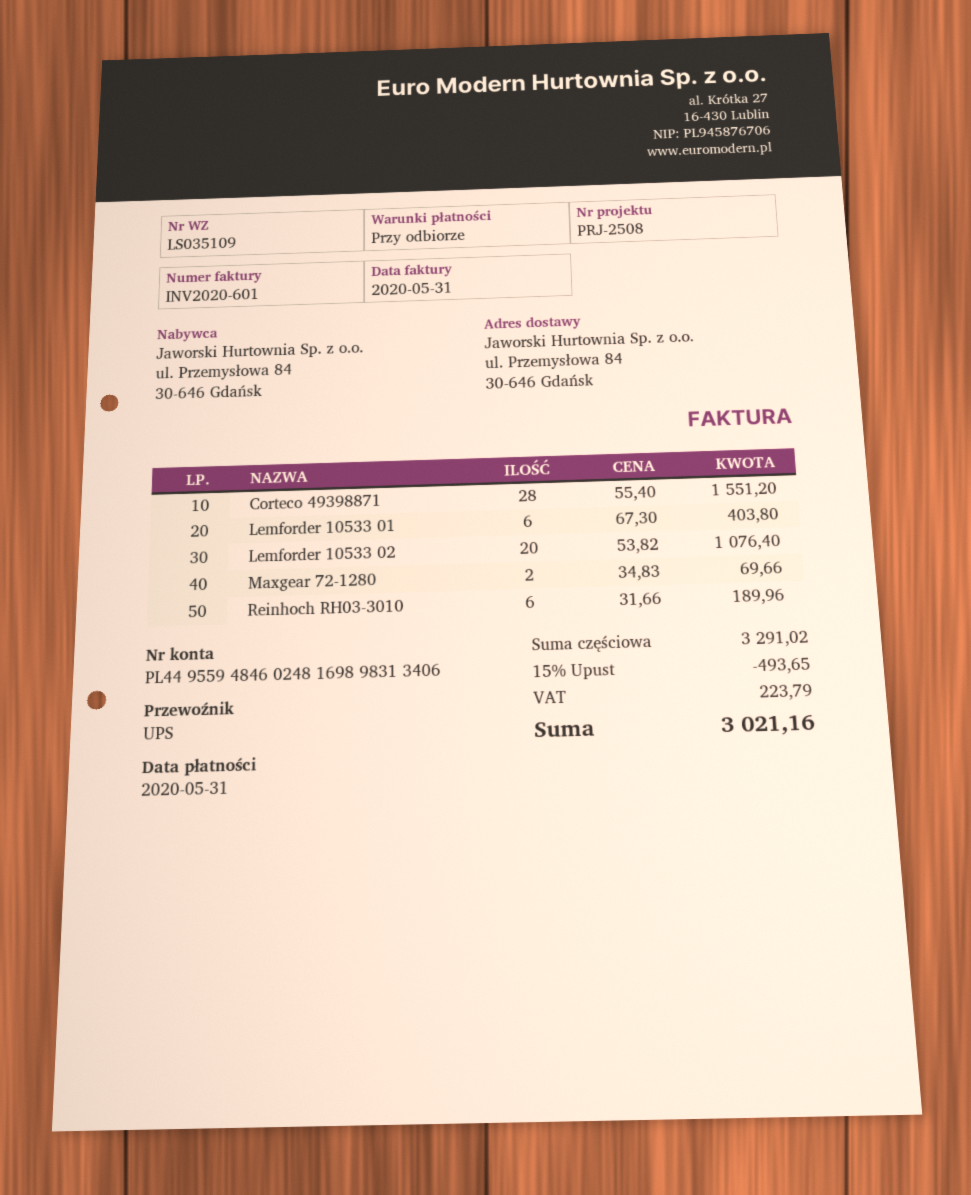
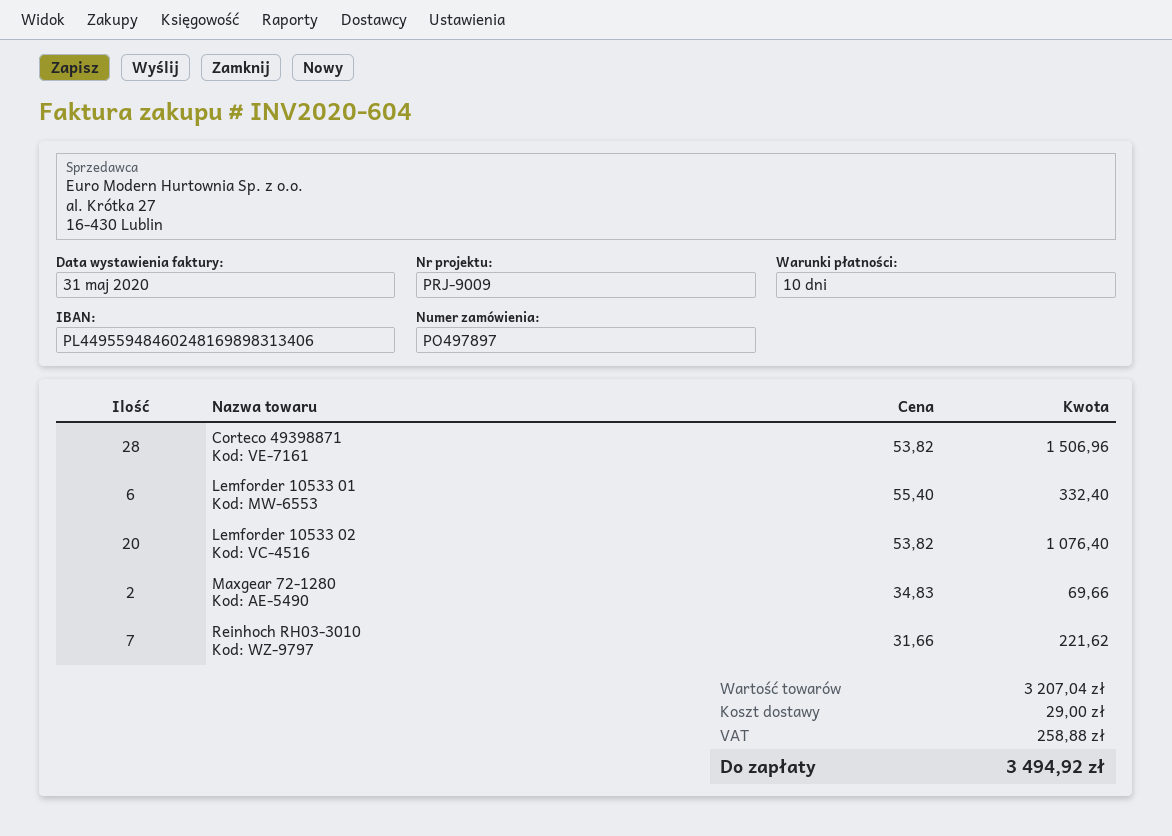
invoice number: INV2020-601 -> INV2020-604
payment terms: on receipt -> 10 days
reference: PRJ-2508 -> PRJ-9009
Corteco 49398871: 28 x 55.40 = 1551.20 -> 28 x 53.82 = 1506.96
Lemforder 10533 01: 6 x 67.30 = 403.80 -> 6 x 55.40 = 332.40
Reinhoch RH03-3010: 6 x 31.66 = 189.96 -> 7 x 31.66 = 221.62
subtotal: 3291.02 -> 3207.04
discount: 15% = 493.65 -> none
shipping: none -> 29.00
tax: 223.79 -> 258.88
total: 3021.16 -> 3494.92

